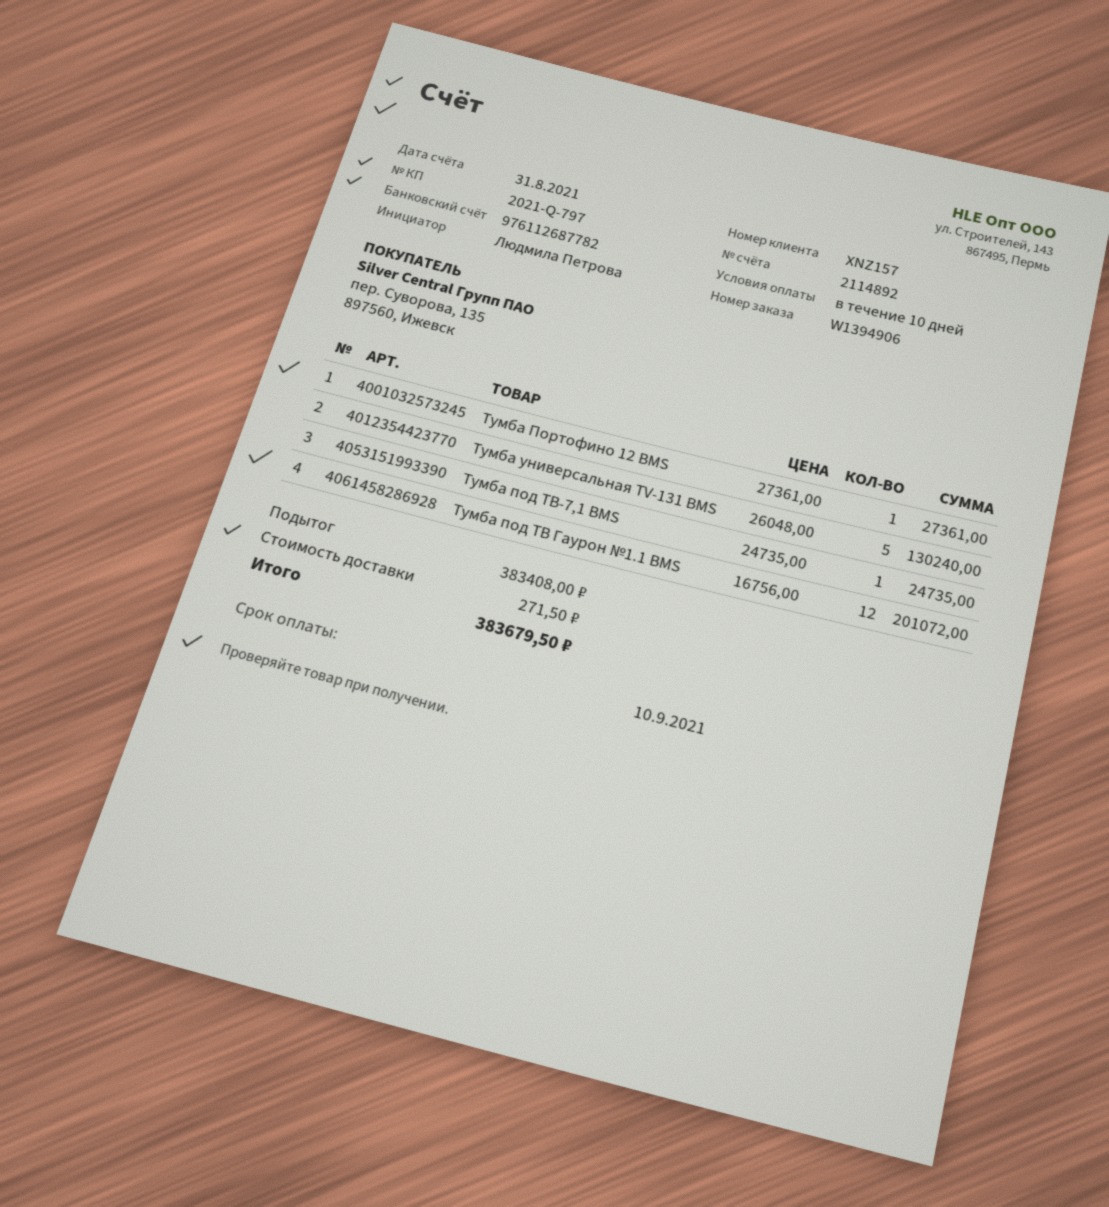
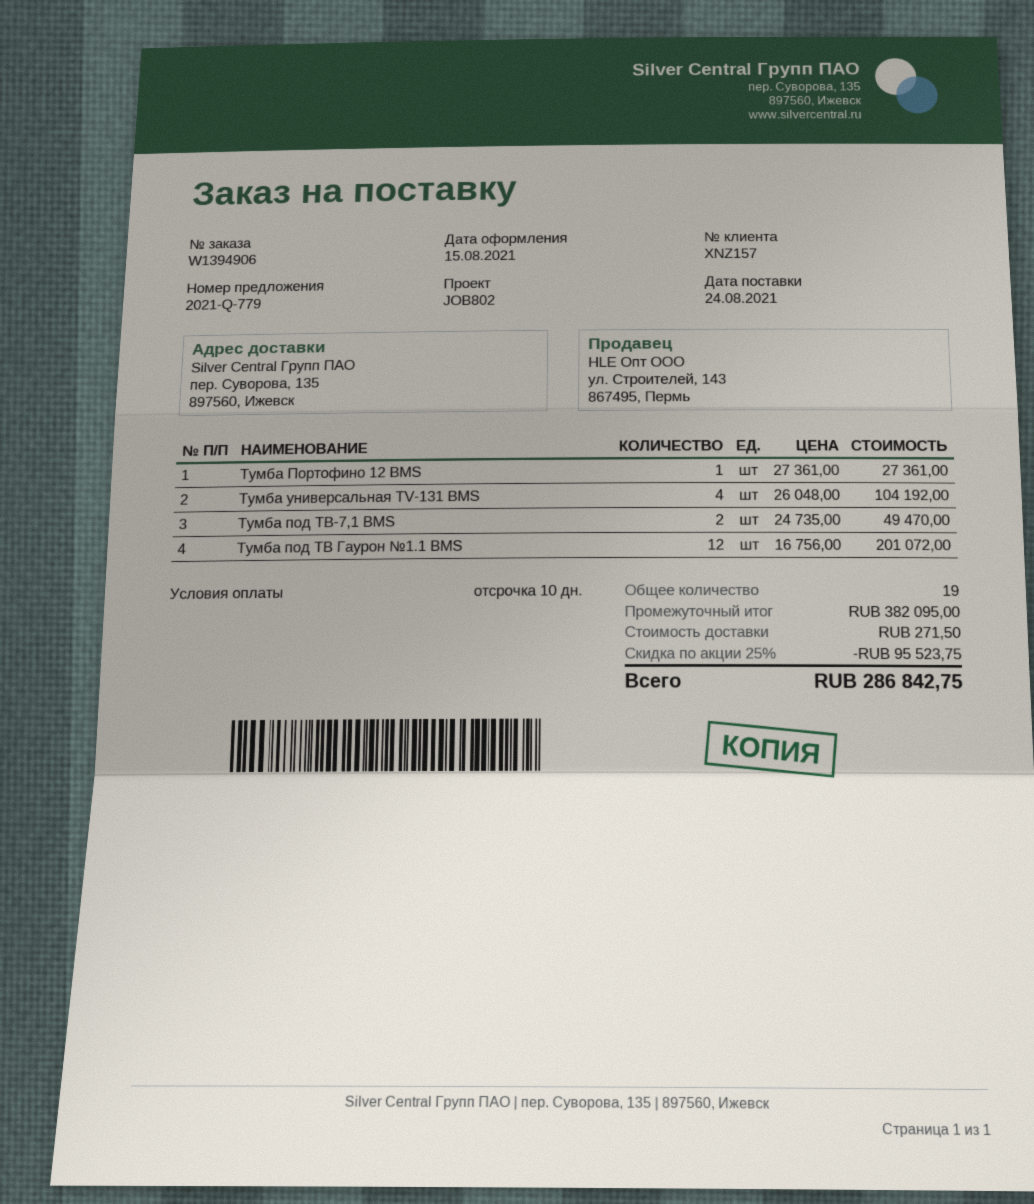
quote number: 2021-Q-797 -> 2021-Q-779
Тумба универсальная TV-131 BMS: 5 x 26048.00 = 130240.00 -> 4 x 26048.00 = 104192.00
Тумба под ТВ-7,1 BMS: 1 x 24735.00 = 24735.00 -> 2 x 24735.00 = 49470.00
subtotal: 383408.00 -> 382095.00
discount: none -> 25% = 95523.75
total: 383679.50 -> 286842.75

